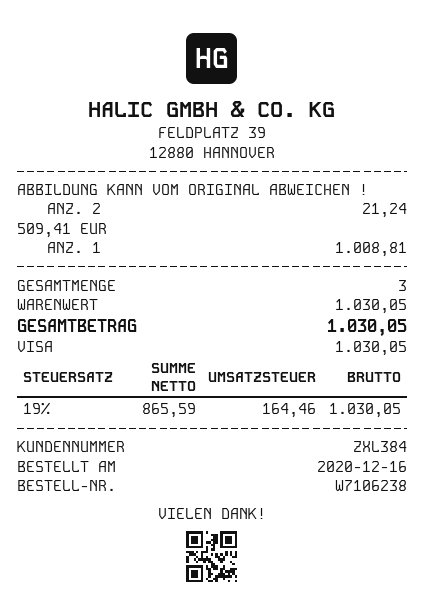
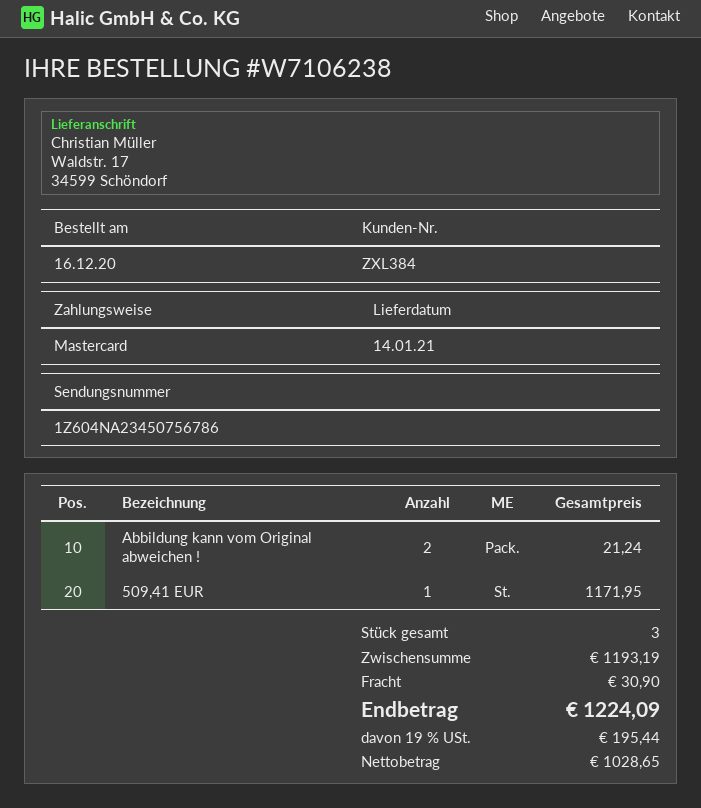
payment method: Visa -> Mastercard
509,41 EUR: 1 for 1008.81 -> 1 for 1171.95
subtotal: 1030.05 -> 1193.19
shipping: none -> 30.90
net: 865.59 -> 1028.65
tax: 19% = 164.46 -> 19% = 195.44
total: 1030.05 -> 1224.09

